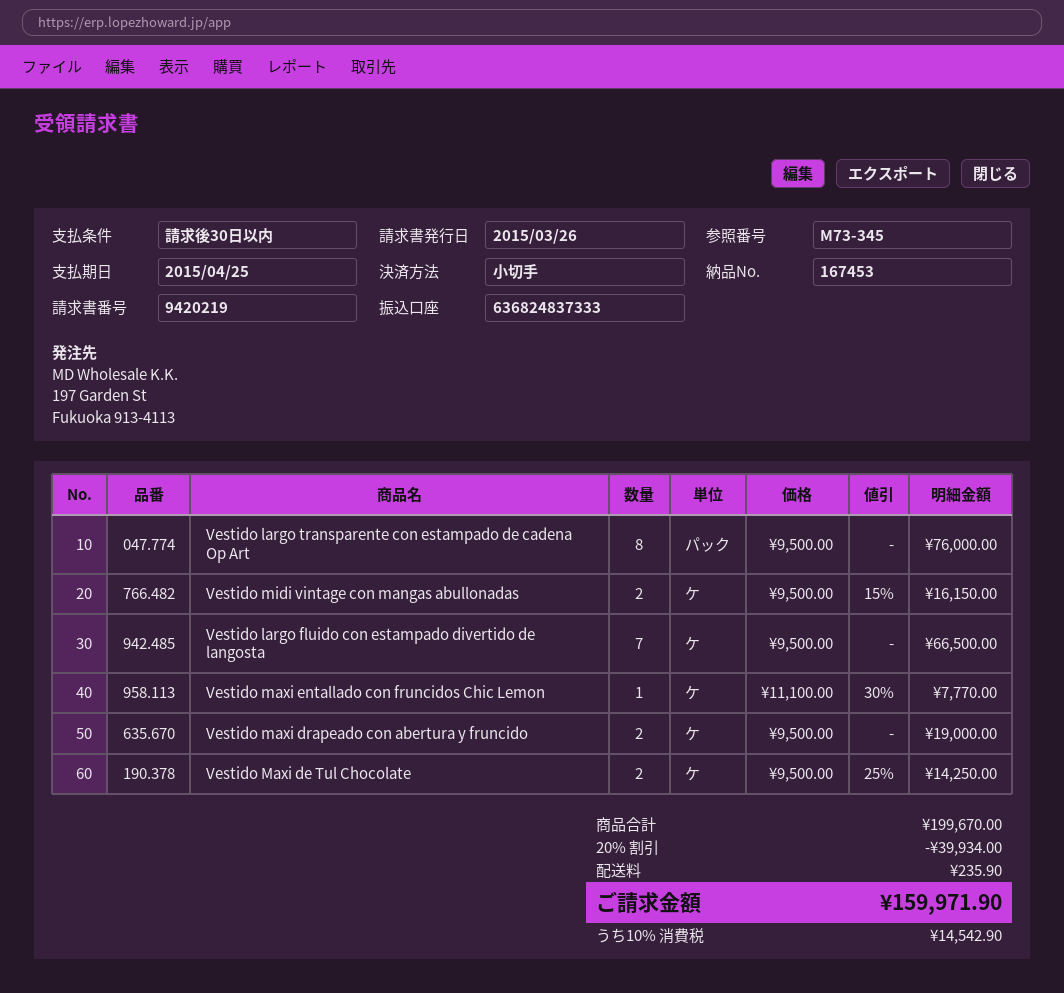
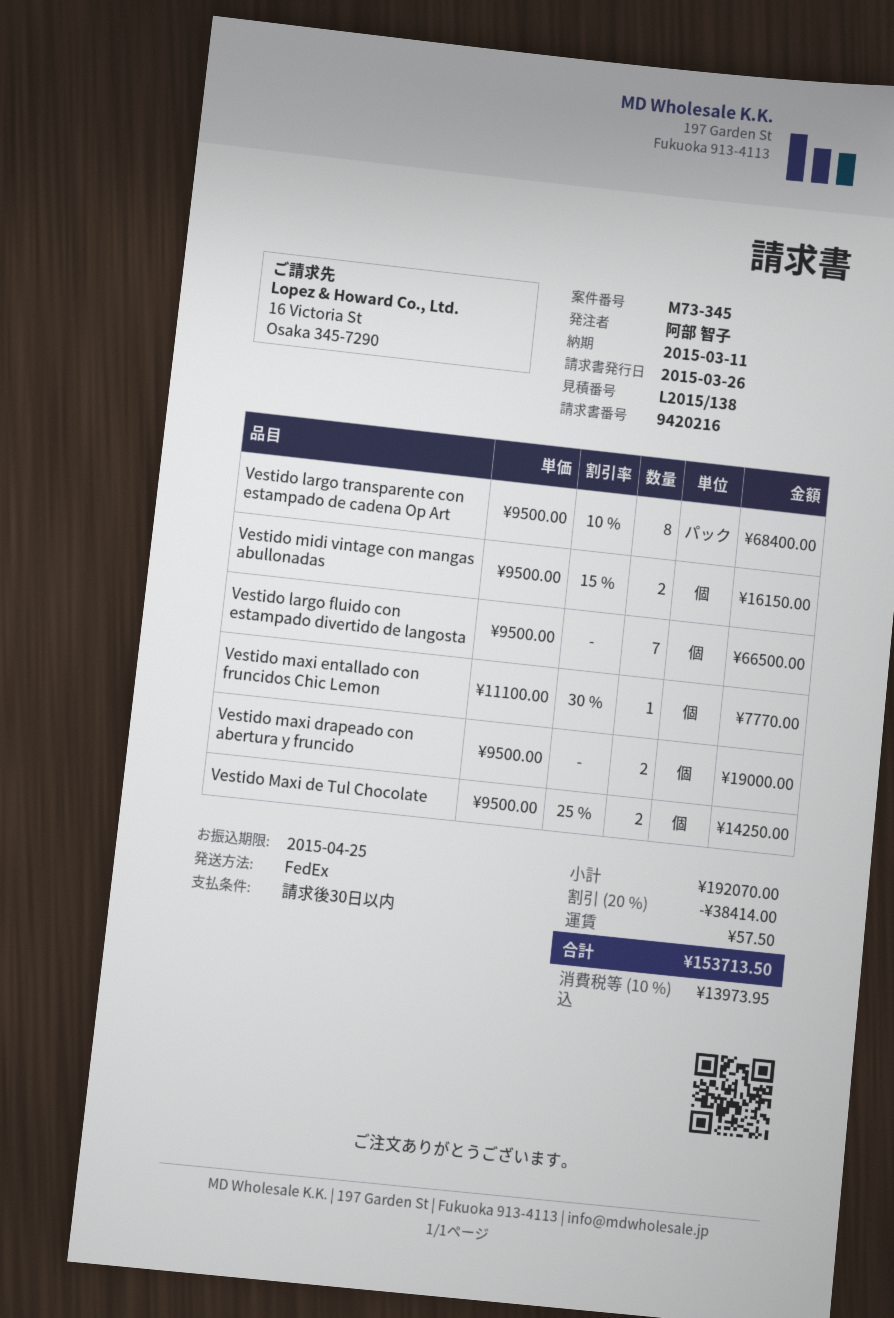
invoice number: 9420219 -> 9420216
Vestido largo transparente con estampado de cadena Op Art: 8 x 9500.00 = 76000.00 -> 8 x 9500.00 - 10% = 68400.00
subtotal: 199670.00 -> 192070.00
discount: 20% = 39934.00 -> 20% = 38414.00
shipping: 235.90 -> 57.50
tax: 10% = 14542.90 -> 10% = 13973.95
total: 159971.90 -> 153713.50

